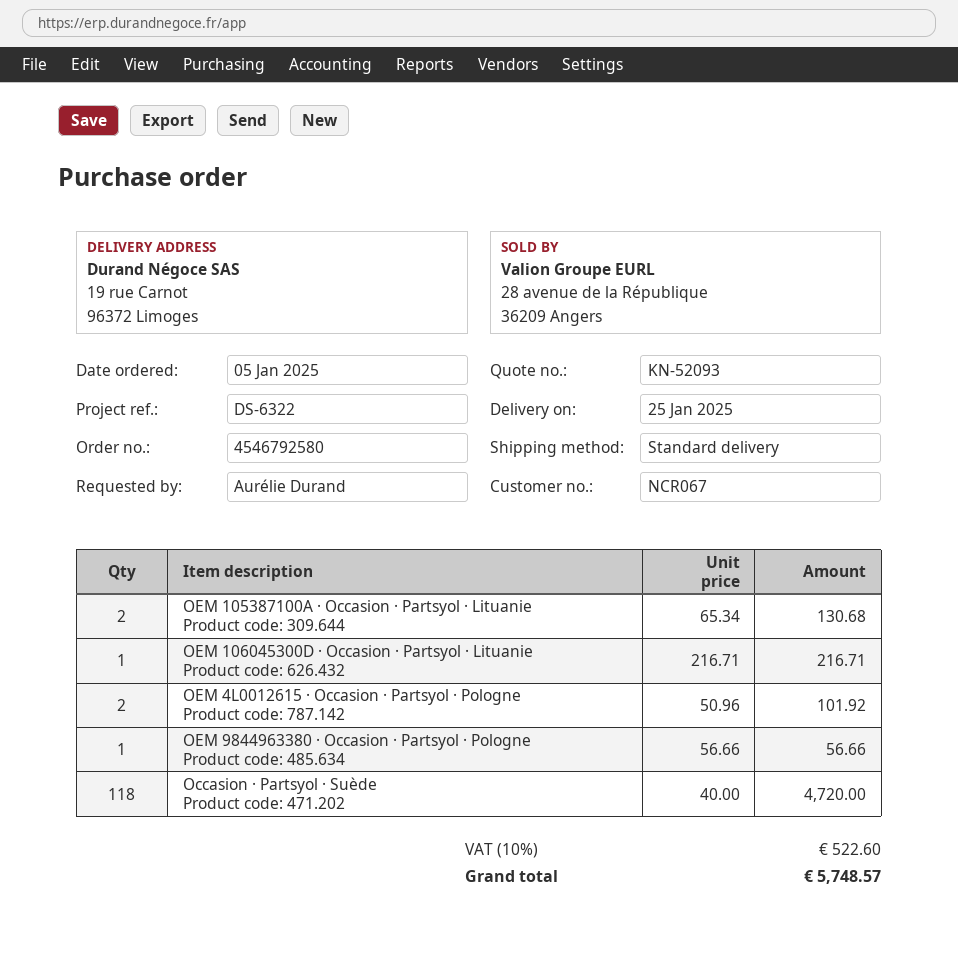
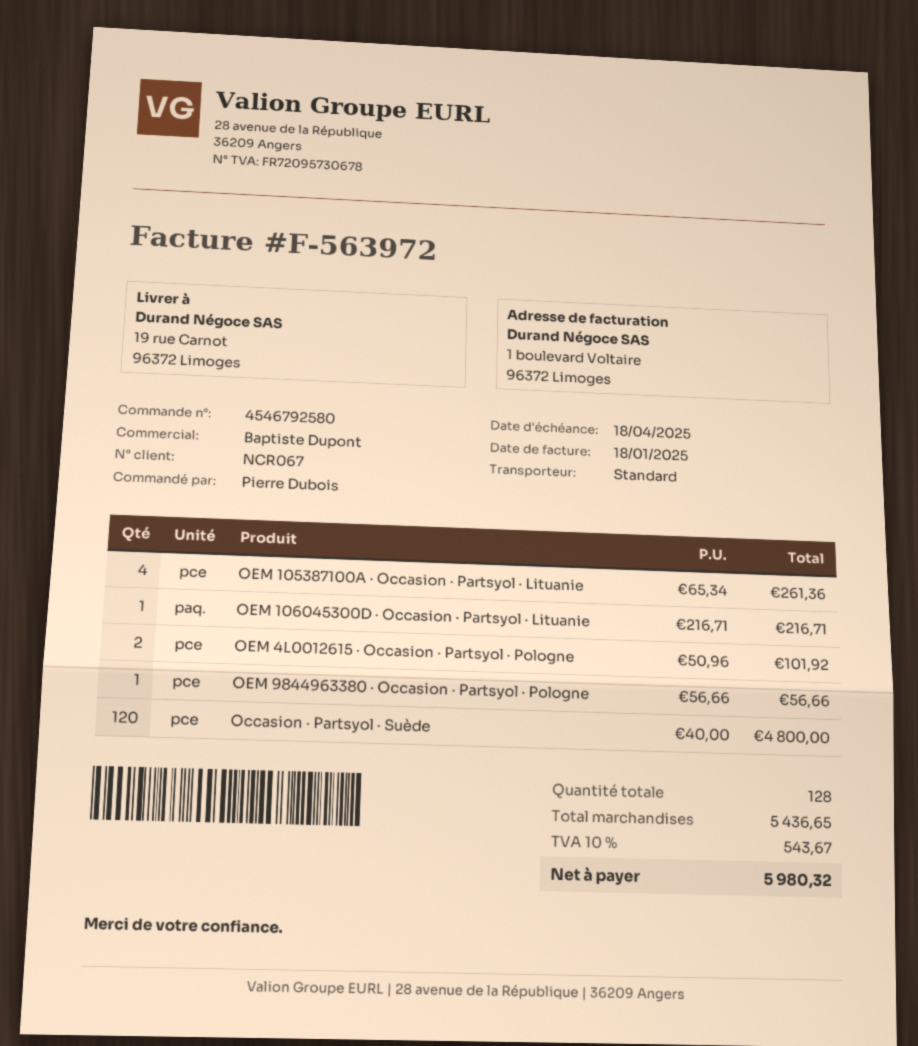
ordered by: Aurélie Durand -> Pierre Dubois
OEM 105387100A · Occasion · Partsyol · Lituanie: 2 x 65.34 = 130.68 -> 4 x 65.34 = 261.36
Occasion · Partsyol · Suède: 118 x 40.00 = 4720.00 -> 120 x 40.00 = 4800.00
tax: 10% = 522.60 -> 10% = 543.67
total: 5748.57 -> 5980.32

